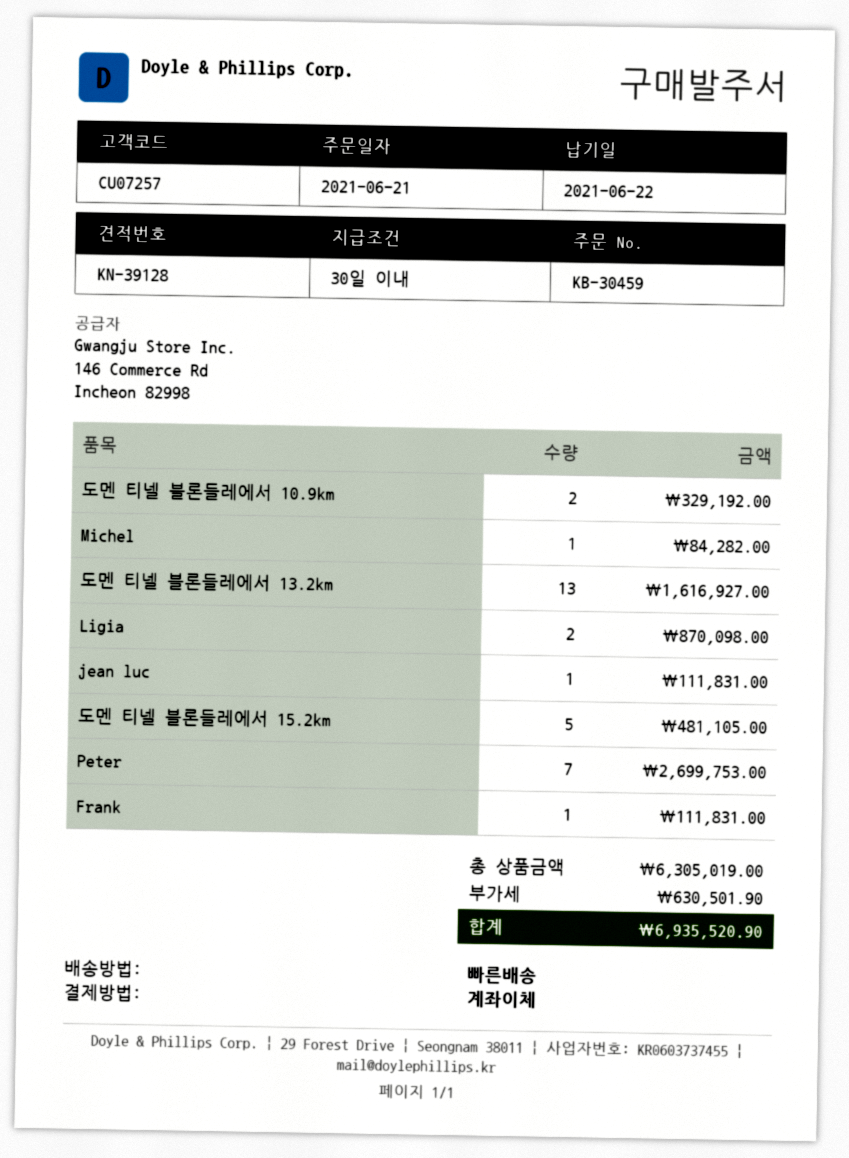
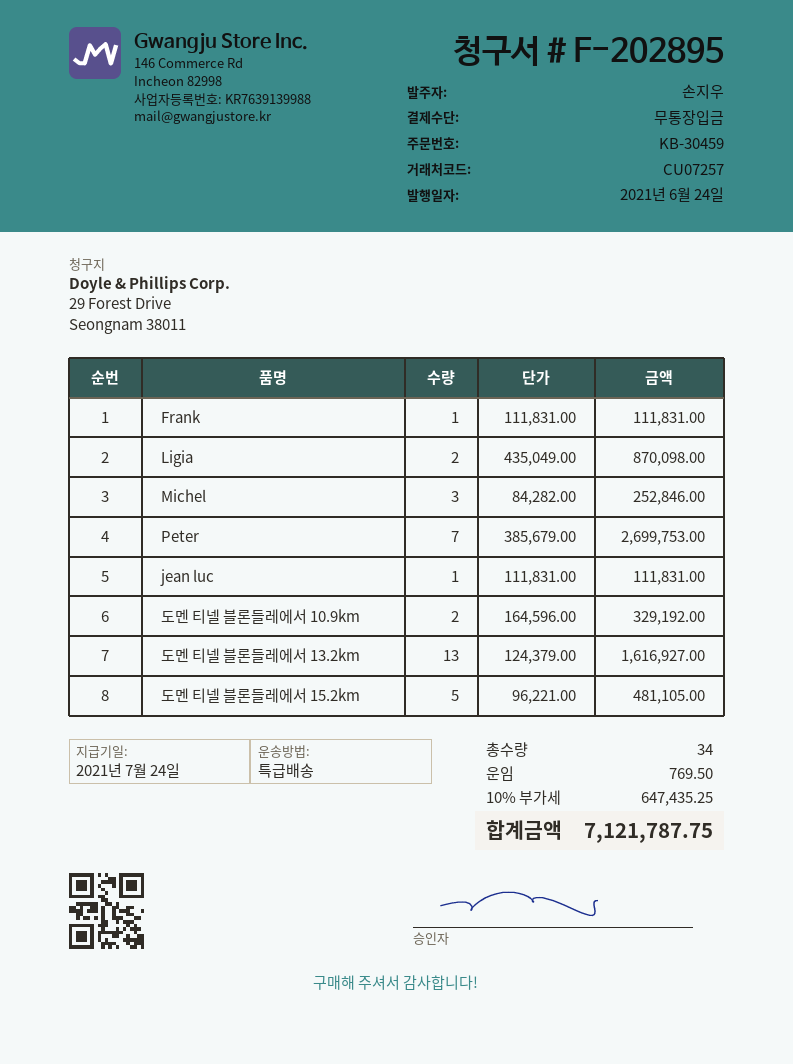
Michel: 1 for 84282.00 -> 3 for 252846.00
shipping: none -> 769.50
tax: 630501.90 -> 647435.25
total: 6935520.90 -> 7121787.75

